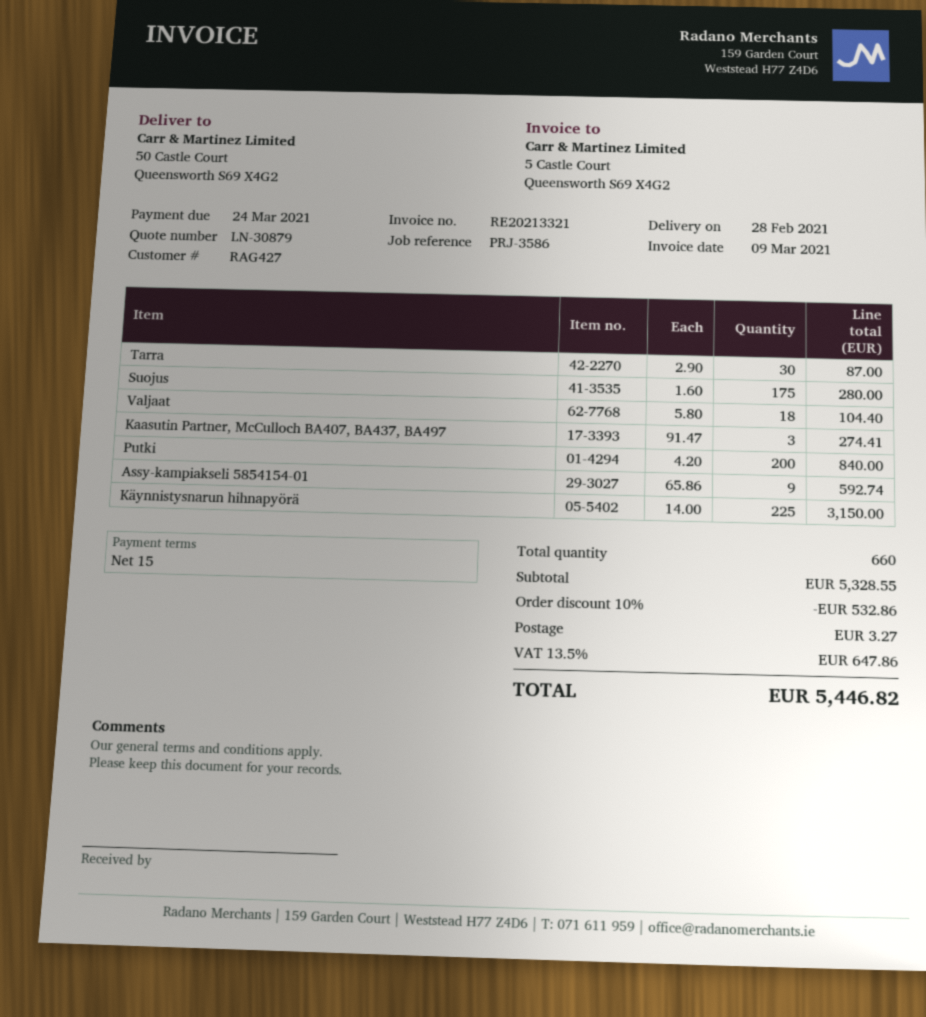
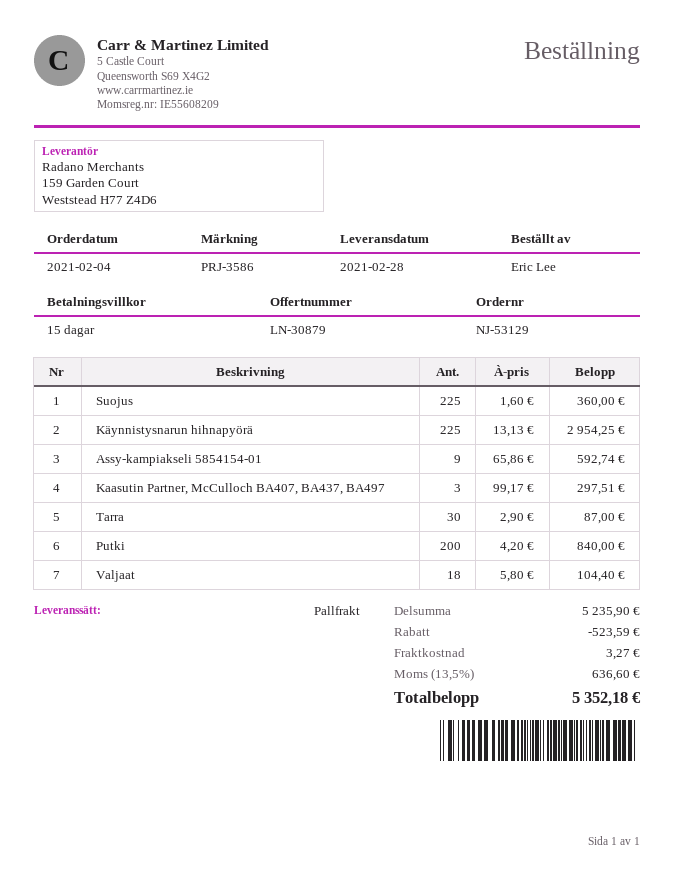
Suojus: 175 x 1.60 = 280.00 -> 225 x 1.60 = 360.00
Kaasutin Partner, McCulloch BA407, BA437, BA497: 3 x 91.47 = 274.41 -> 3 x 99.17 = 297.51
Käynnistysnarun hihnapyörä: 225 x 14.00 = 3150.00 -> 225 x 13.13 = 2954.25
subtotal: 5328.55 -> 5235.90
discount: 532.86 -> 523.59
tax: 13.5% = 647.86 -> 13.5% = 636.60
total: 5446.82 -> 5352.18

